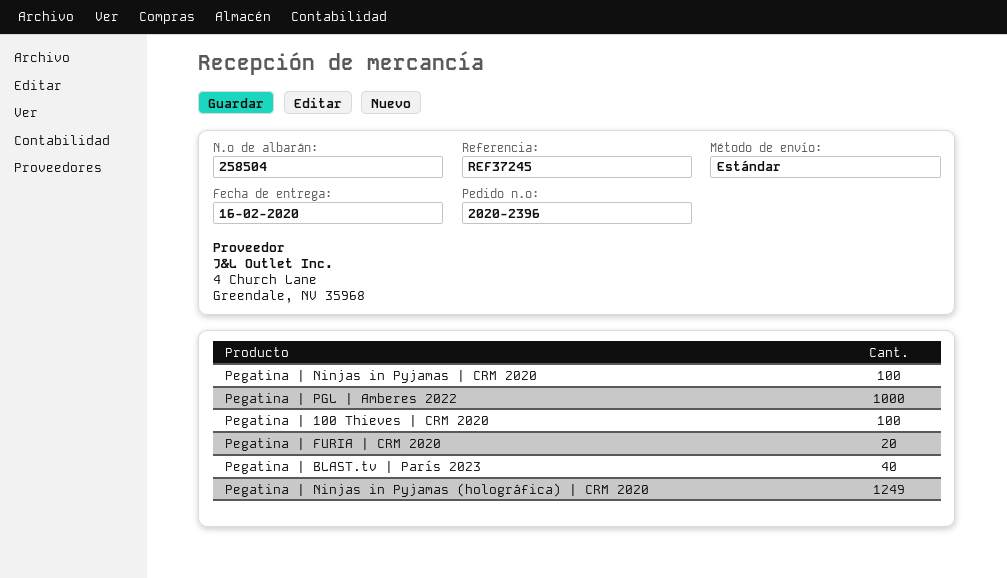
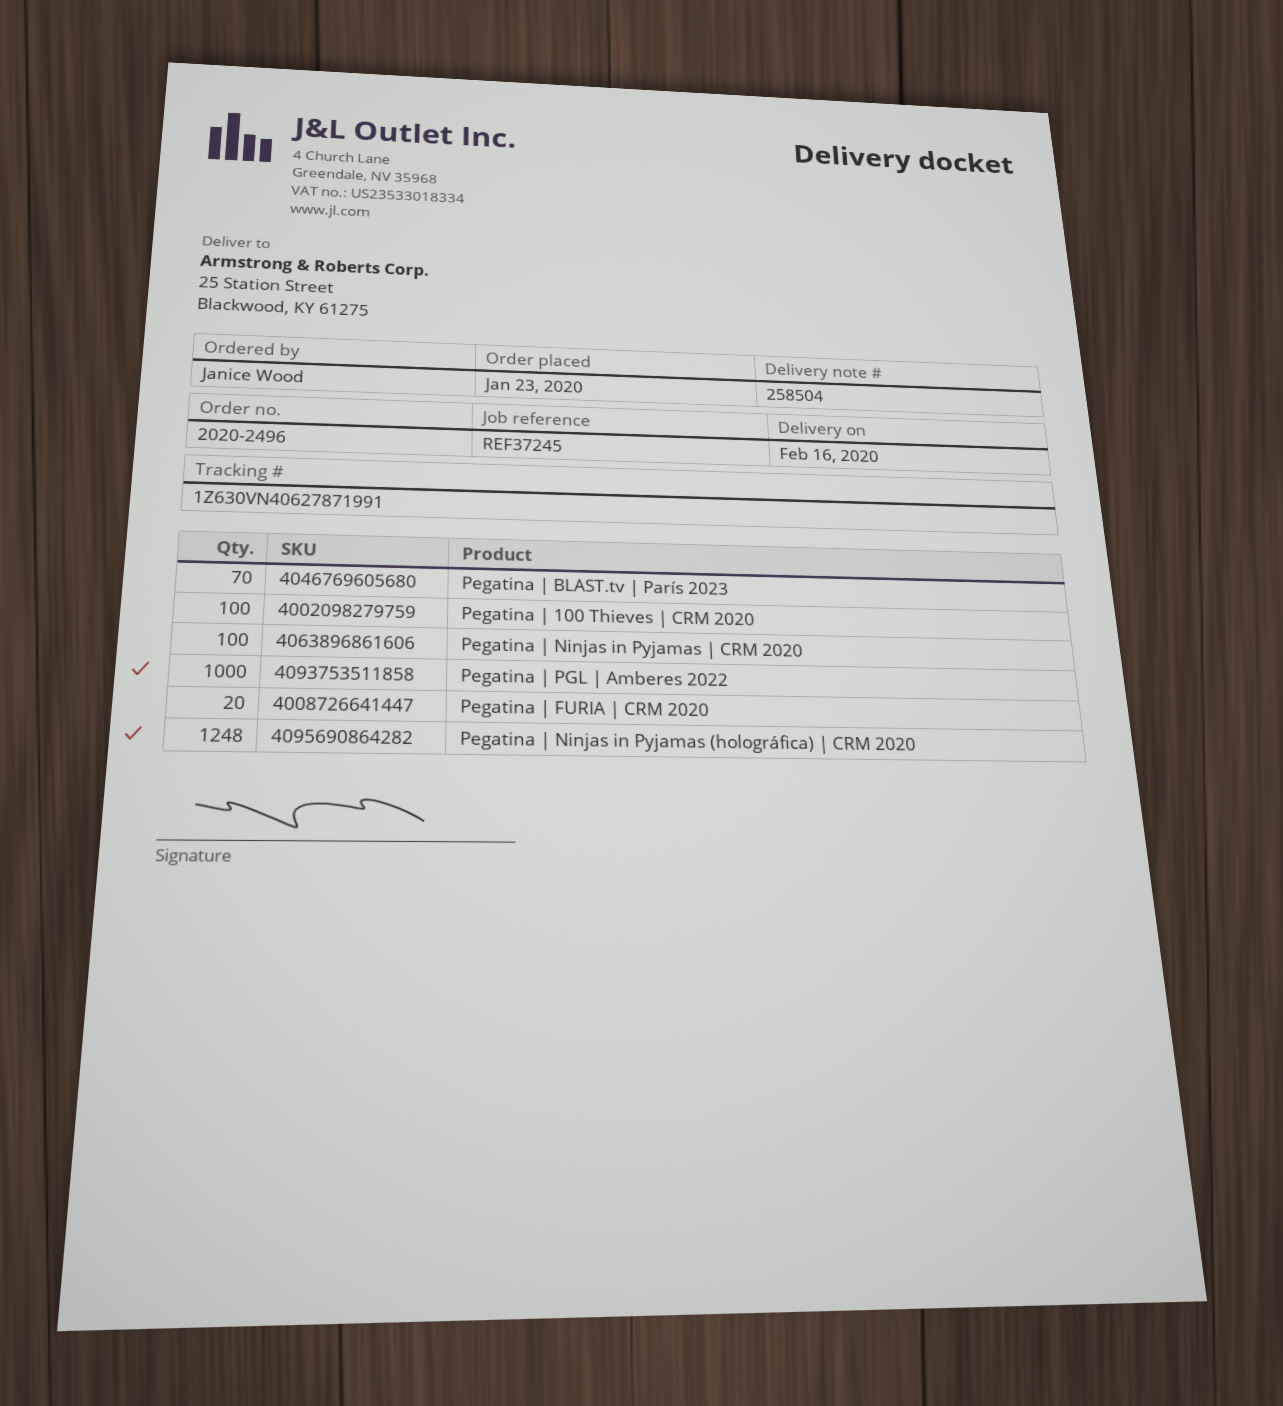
order number: 2020-2396 -> 2020-2496
Pegatina | BLAST.tv | París 2023: 40 -> 70
Pegatina | Ninjas in Pyjamas (holográfica) | CRM 2020: 1249 -> 1248

